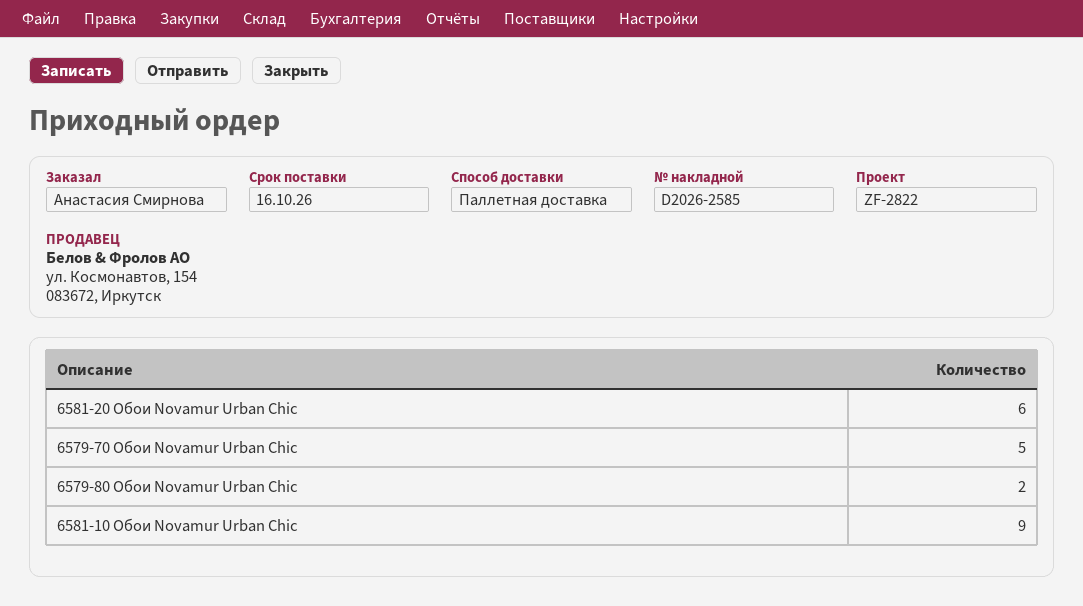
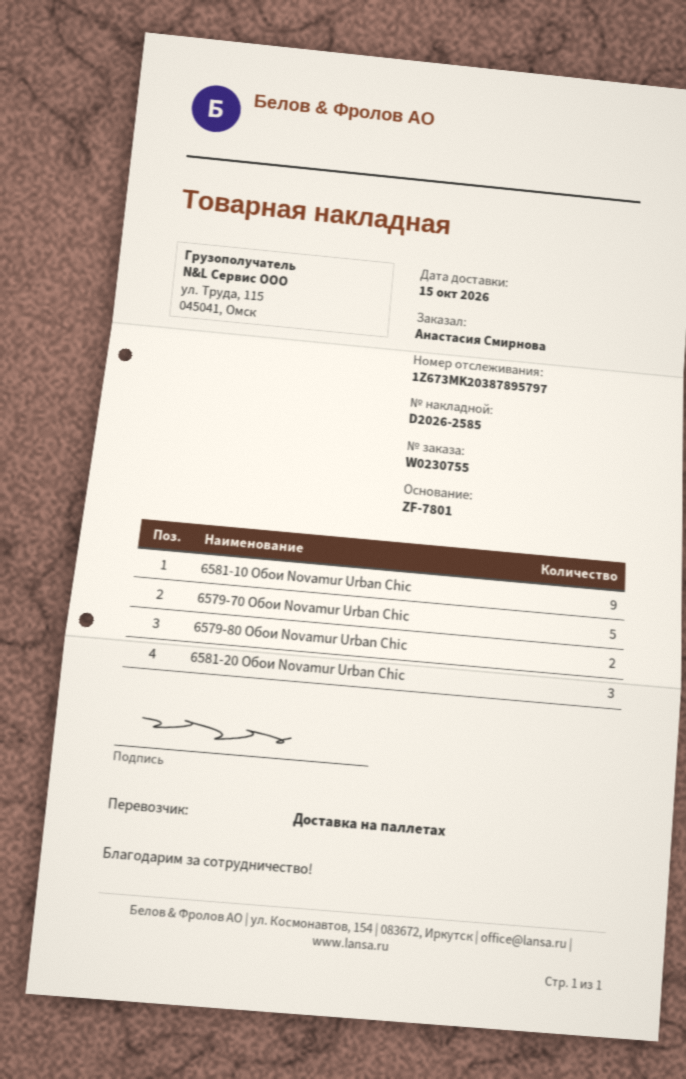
delivery date: 2026-10-16 -> 2026-10-15
reference: ZF-2822 -> ZF-7801
6581-20 Обои Novamur Urban Chic: 6 -> 3

